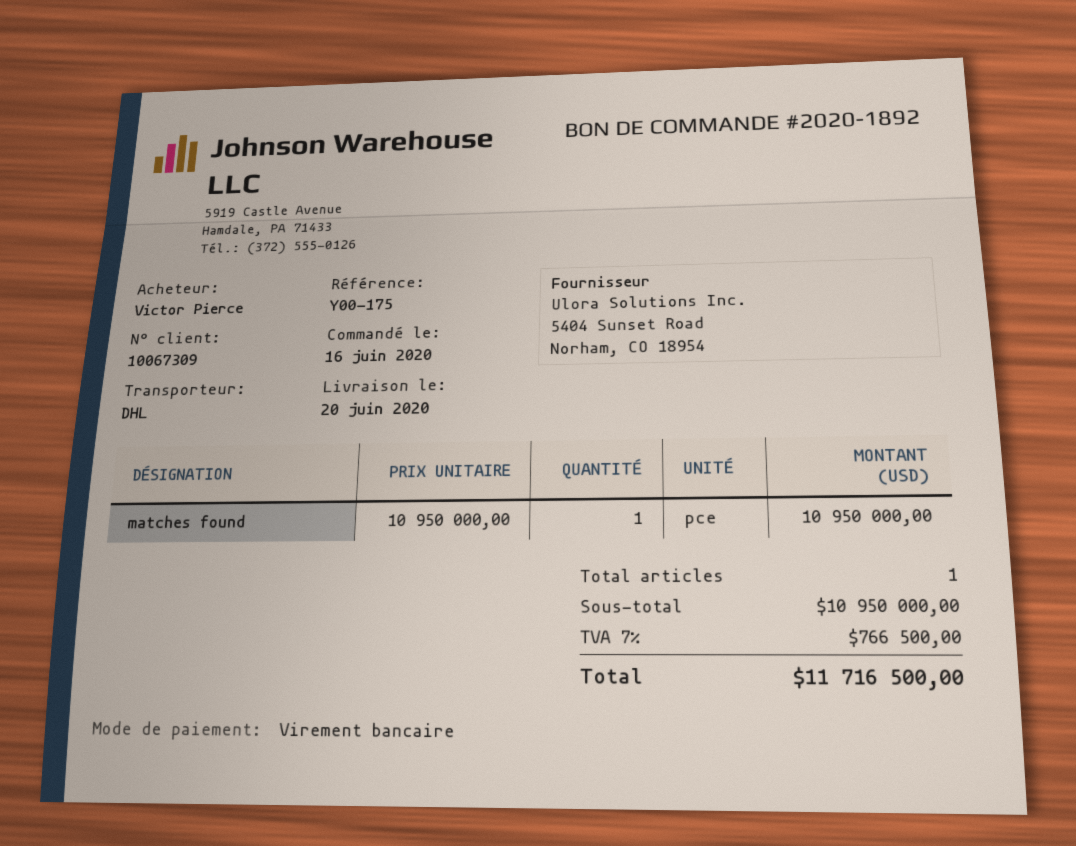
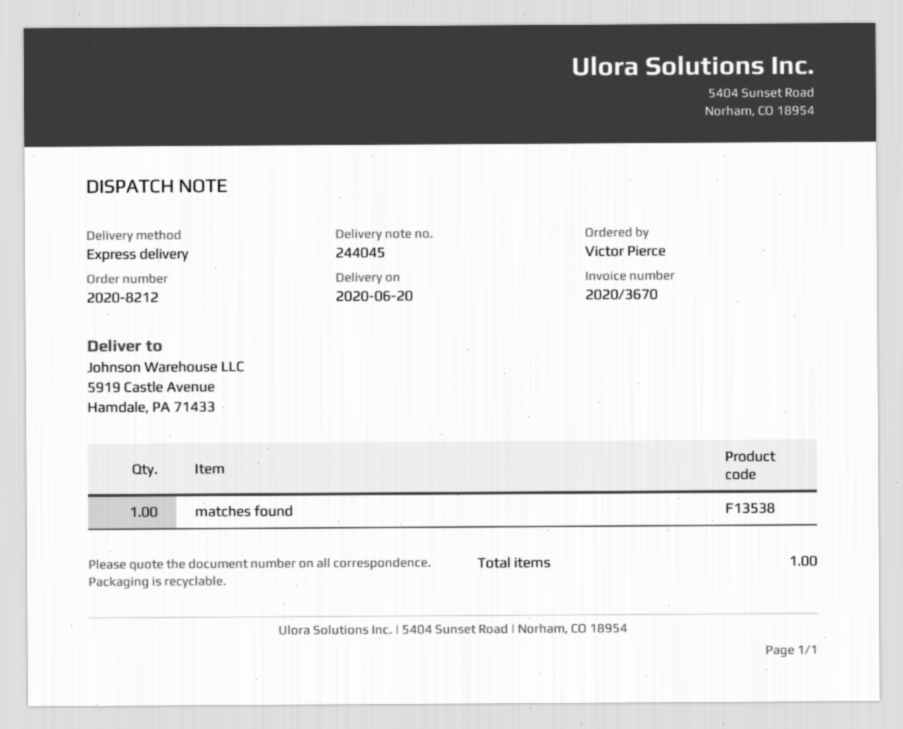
order number: 2020-1892 -> 2020-8212
shipping method: DHL -> express

